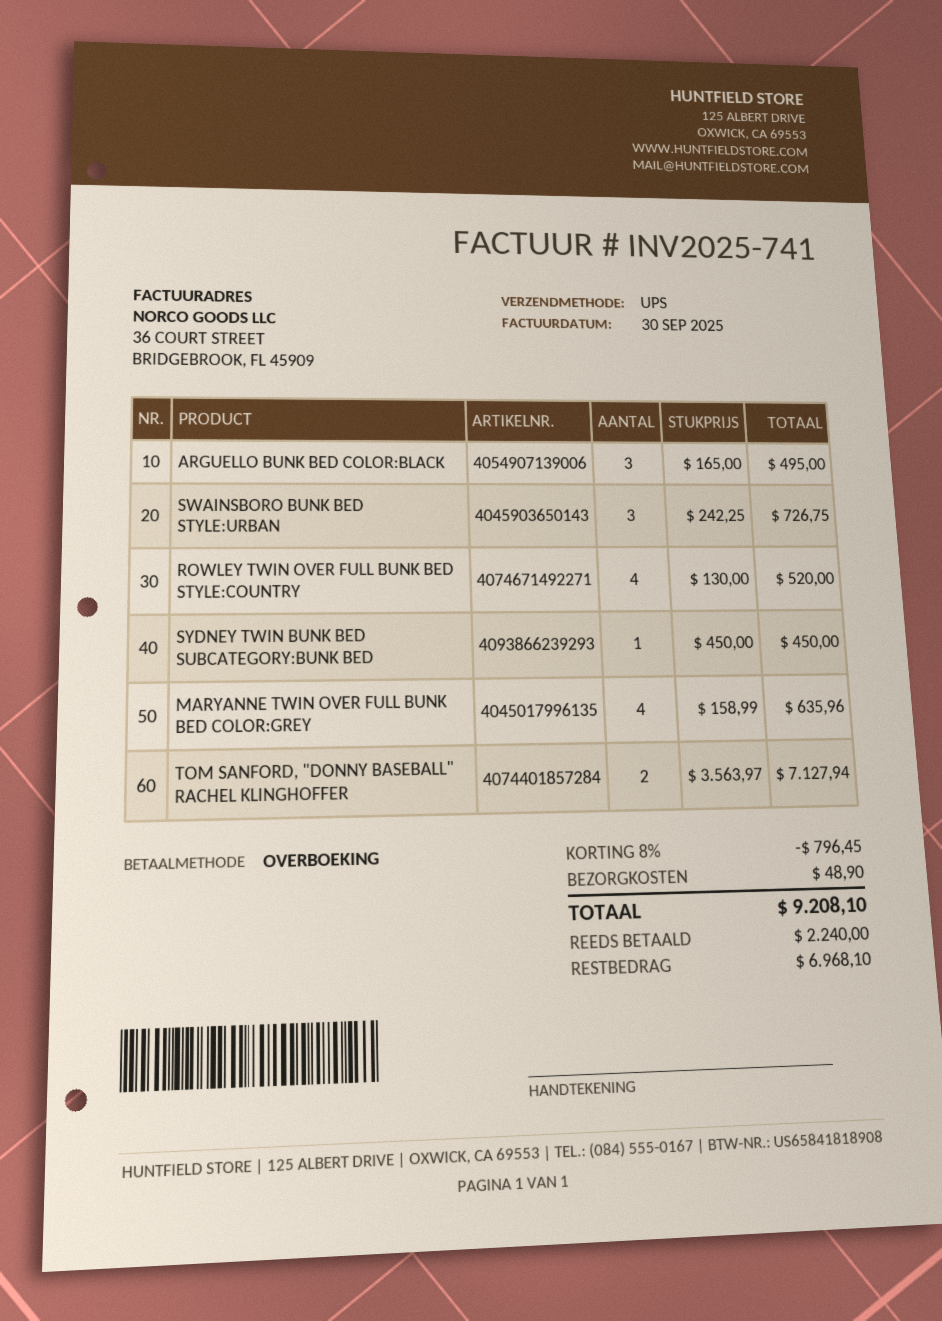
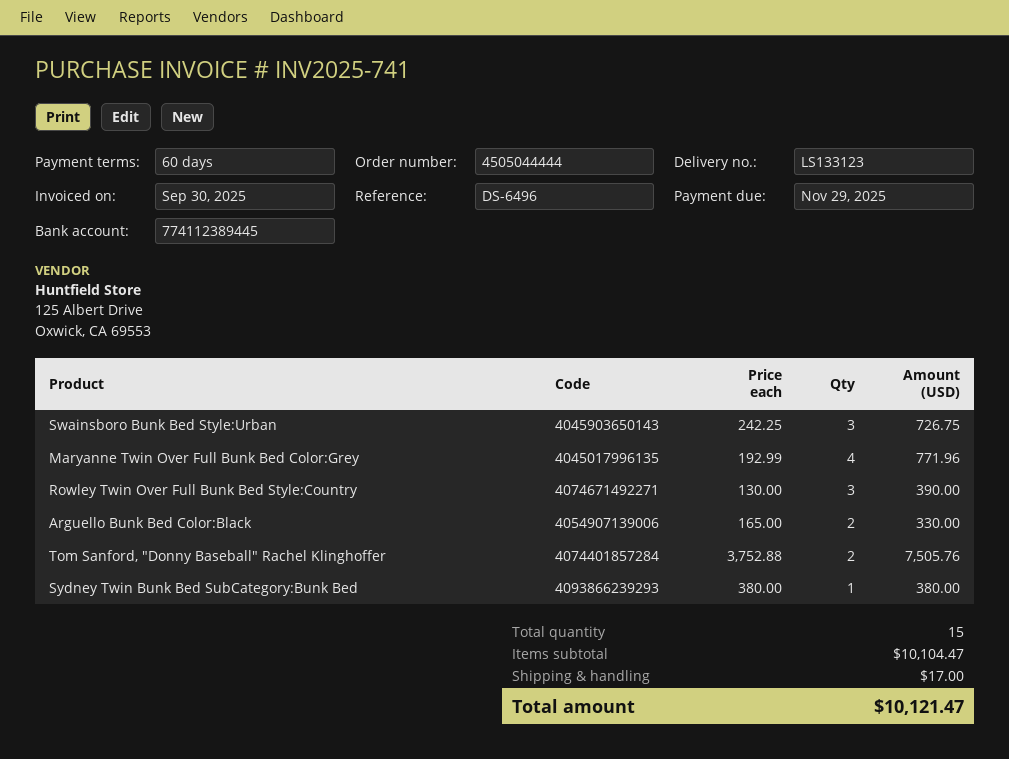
ARGUELLO BUNK BED COLOR:BLACK: 3 x 165.00 = 495.00 -> 2 x 165.00 = 330.00
ROWLEY TWIN OVER FULL BUNK BED STYLE:COUNTRY: 4 x 130.00 = 520.00 -> 3 x 130.00 = 390.00
SYDNEY TWIN BUNK BED SUBCATEGORY:BUNK BED: 1 x 450.00 = 450.00 -> 1 x 380.00 = 380.00
MARYANNE TWIN OVER FULL BUNK BED COLOR:GREY: 4 x 158.99 = 635.96 -> 4 x 192.99 = 771.96
TOM SANFORD, "DONNY BASEBALL" RACHEL KLINGHOFFER: 2 x 3563.97 = 7127.94 -> 2 x 3752.88 = 7505.76
discount: 8% = 796.45 -> none
shipping: 48.90 -> 17.00
total: 9208.10 -> 10121.47

